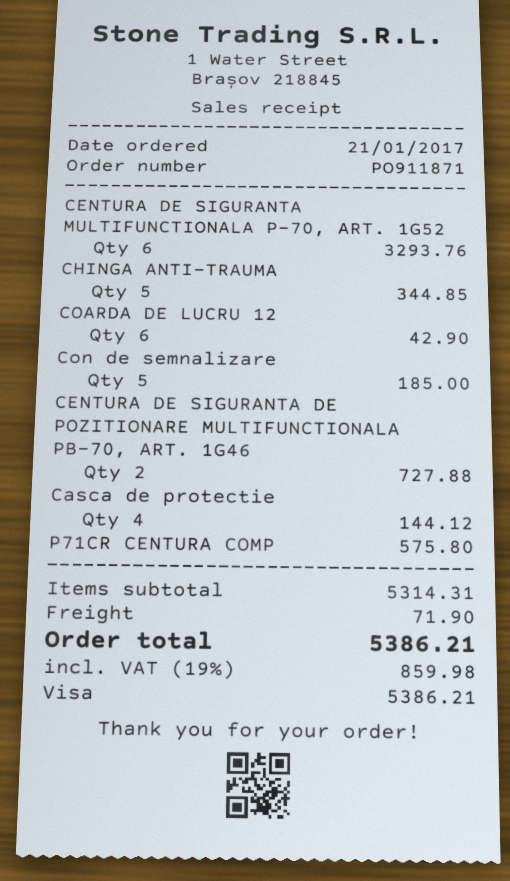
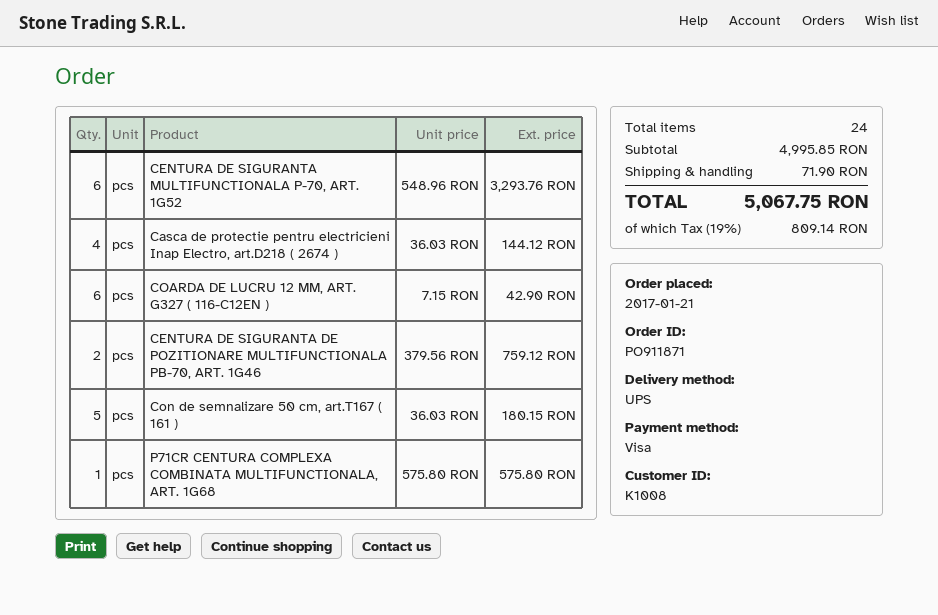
CHINGA ANTI-TRAUMA: 5 for 344.85 -> none
Con de semnalizare: 5 for 185.00 -> 5 for 180.15
CENTURA DE SIGURANTA DE POZITIONARE MULTIFUNCTIONALA PB-70, ART. 1G46: 2 for 727.88 -> 2 for 759.12
subtotal: 5314.31 -> 4995.85
tax: 19% = 859.98 -> 19% = 809.14
total: 5386.21 -> 5067.75

